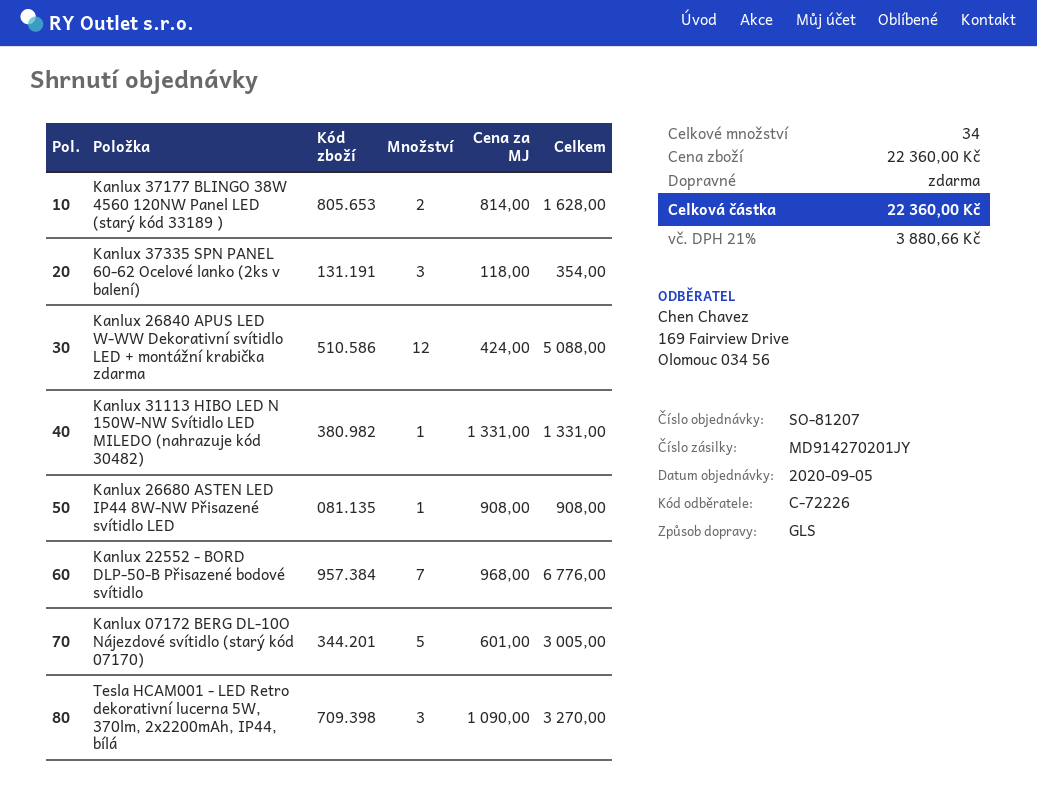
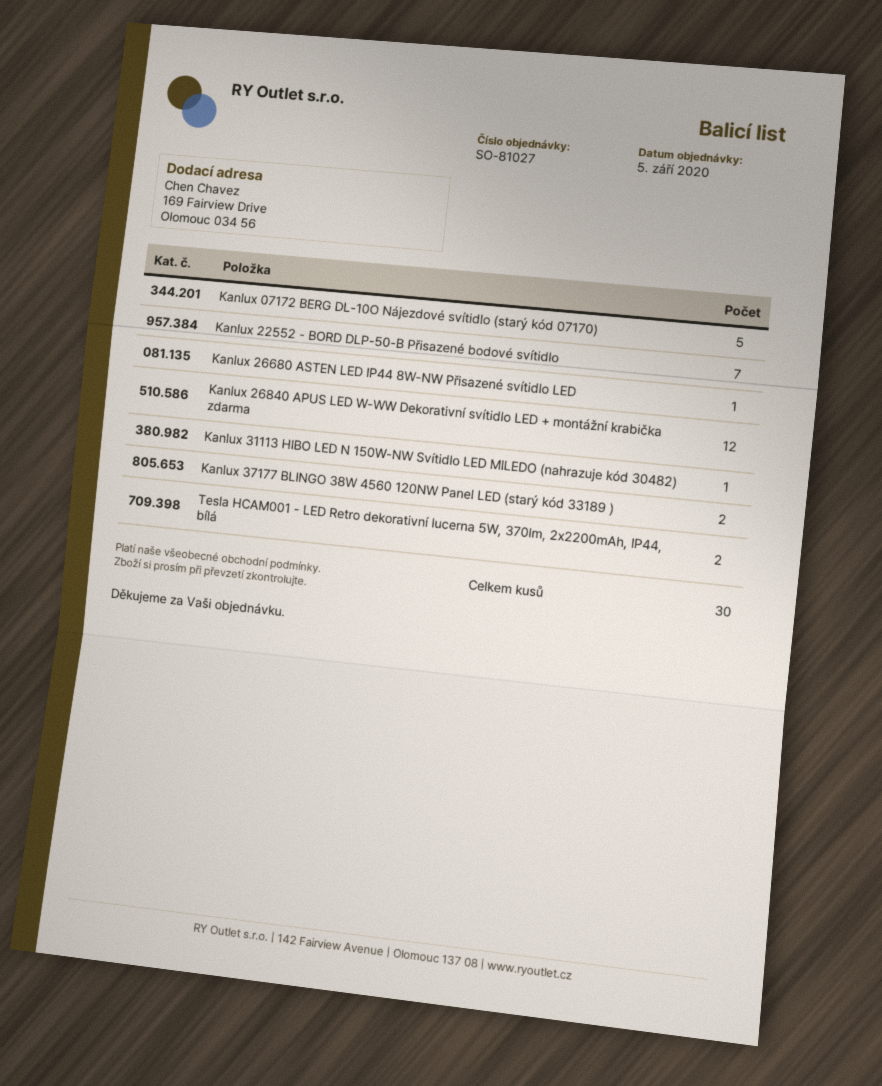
order number: SO-81207 -> SO-81027
Kanlux 37335 SPN PANEL 60-62 Ocelové lanko (2ks v balení): 3 -> none
Tesla HCAM001 - LED Retro dekorativní lucerna 5W, 370lm, 2x2200mAh, IP44, bílá: 3 -> 2
total quantity: 34 -> 30

